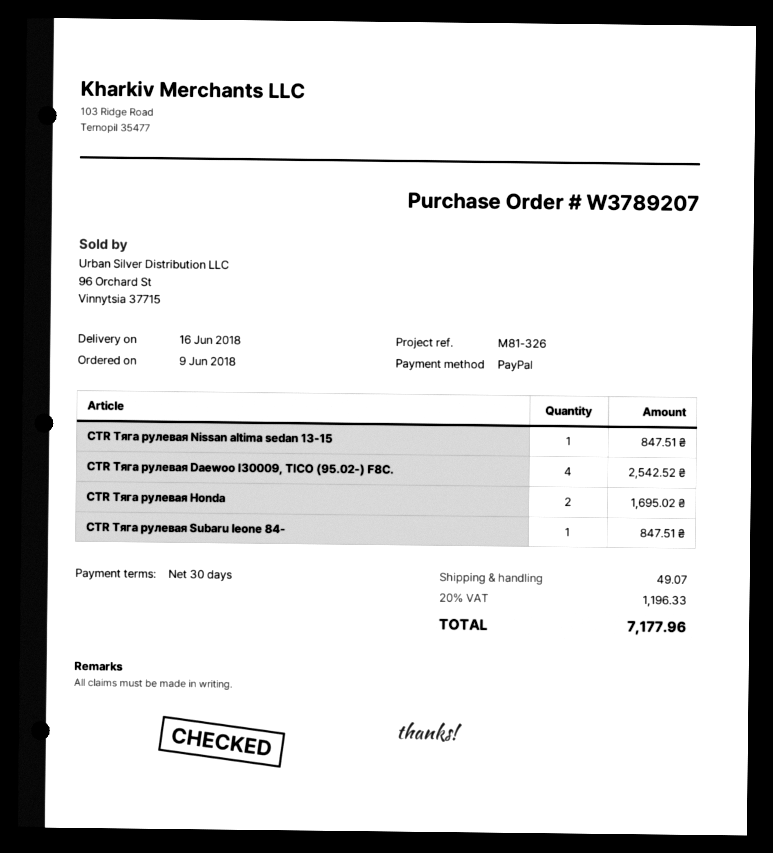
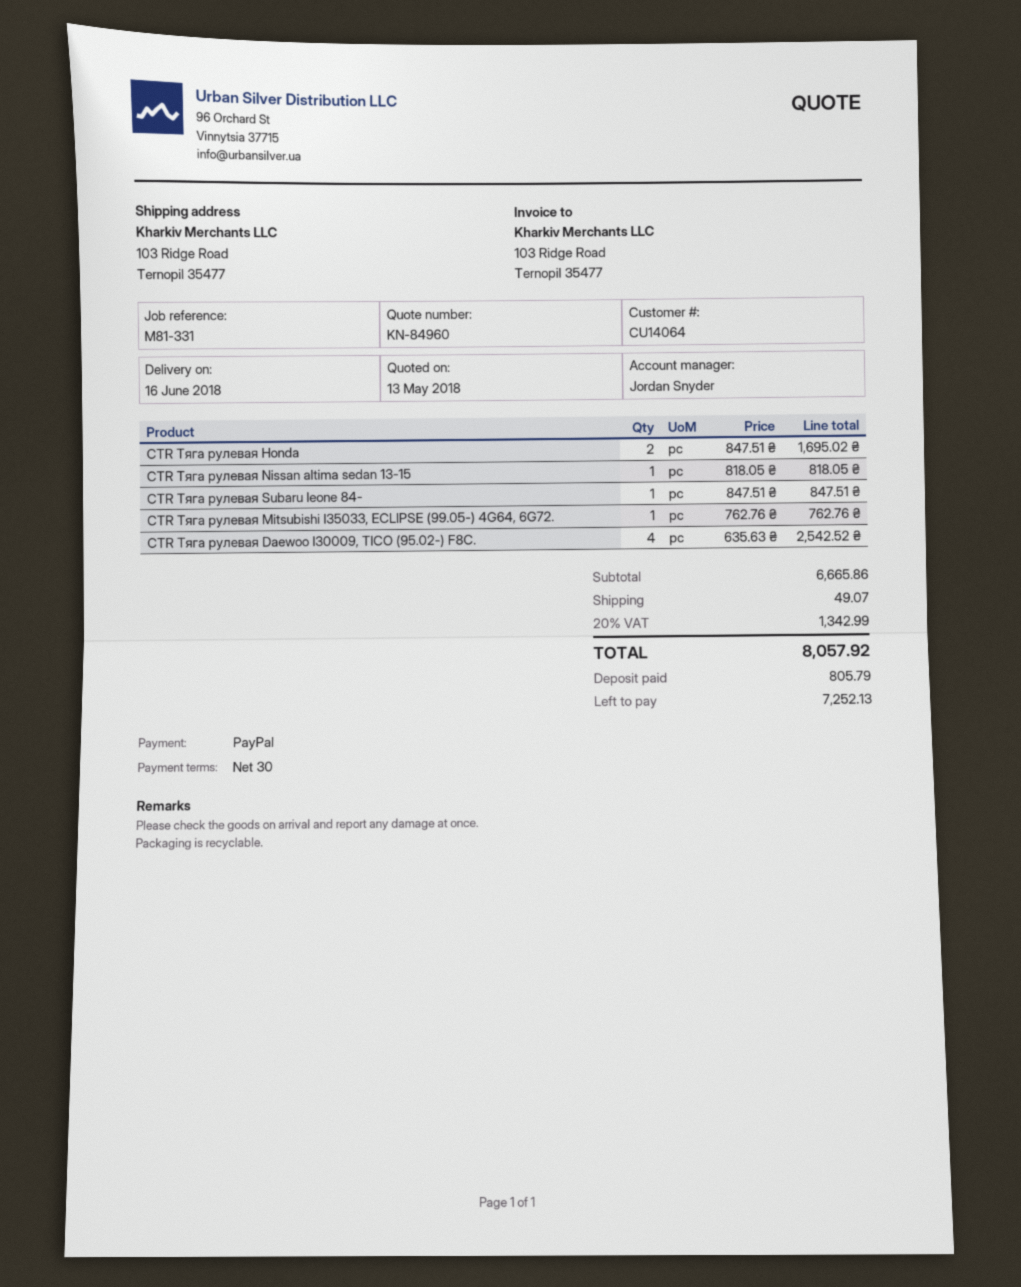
reference: M81-326 -> M81-331
CTR Тяга рулевая Nissan altima sedan 13-15: 1 for 847.51 -> 1 for 818.05
CTR Тяга рулевая Mitsubishi I35033, ECLIPSE (99.05-) 4G64, 6G72.: none -> 1 for 762.76
tax: 20% = 1196.33 -> 20% = 1342.99
total: 7177.96 -> 8057.92

